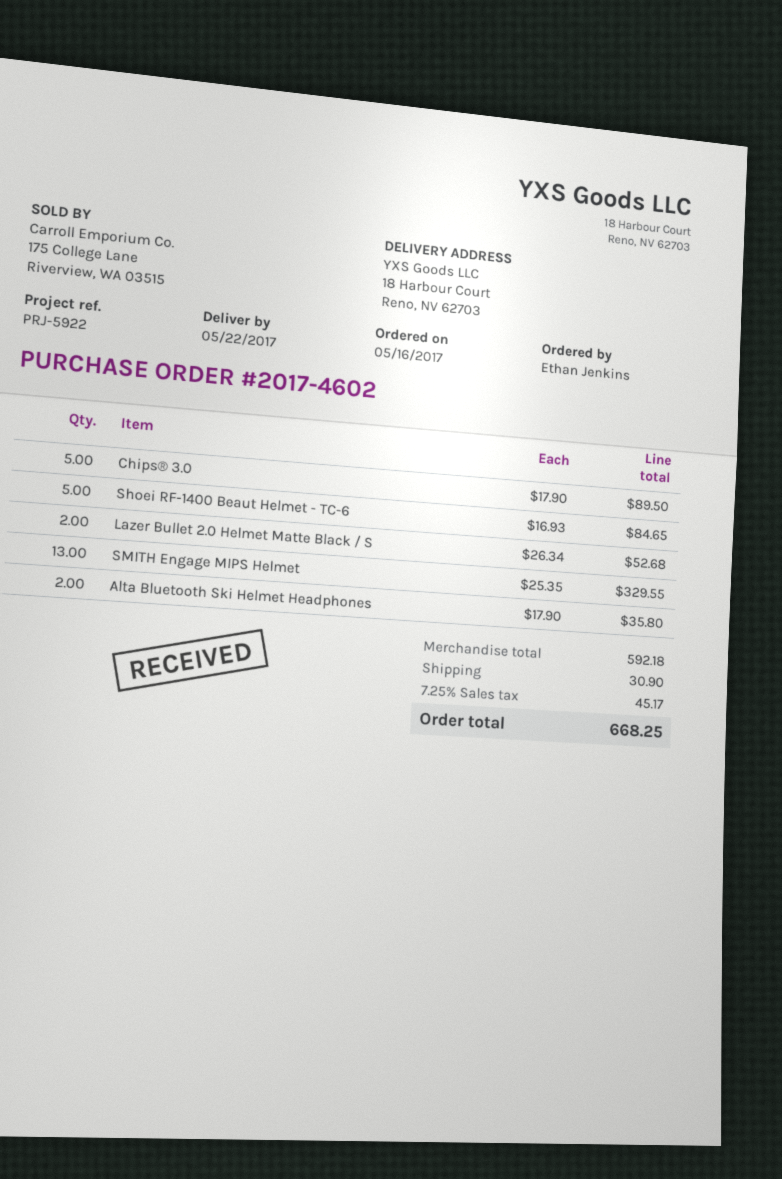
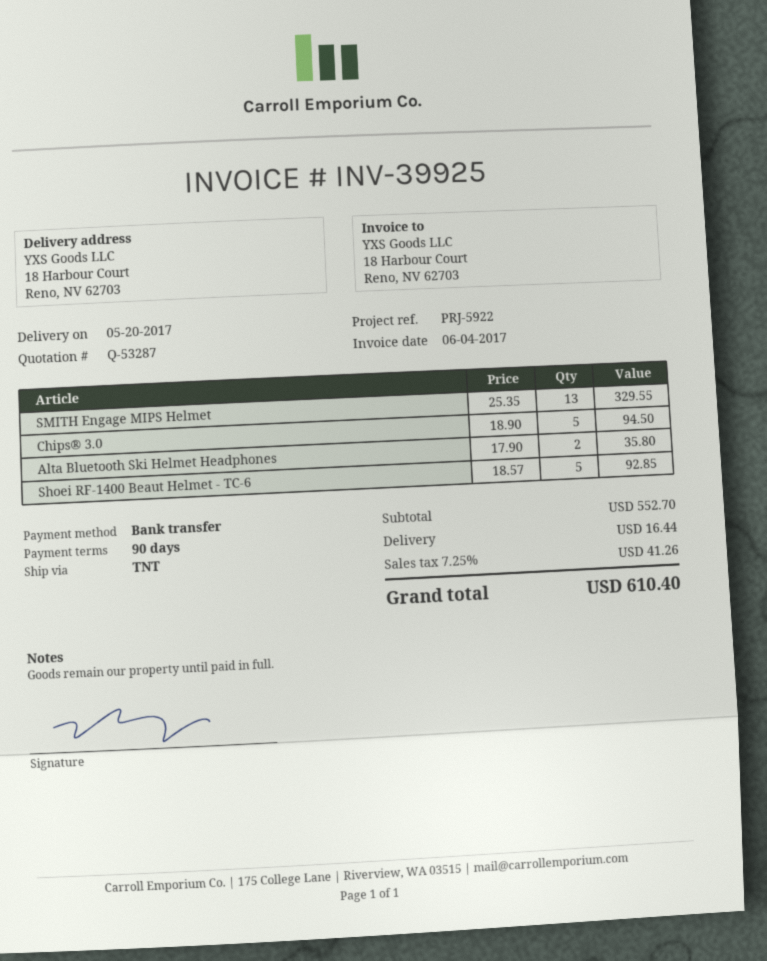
delivery date: 2017-05-22 -> 2017-05-20
Chips® 3.0: 5 x 17.90 = 89.50 -> 5 x 18.90 = 94.50
Shoei RF-1400 Beaut Helmet - TC-6: 5 x 16.93 = 84.65 -> 5 x 18.57 = 92.85
Lazer Bullet 2.0 Helmet Matte Black / S: 2 x 26.34 = 52.68 -> none
subtotal: 592.18 -> 552.70
shipping: 30.90 -> 16.44
tax: 7.25% = 45.17 -> 7.25% = 41.26
total: 668.25 -> 610.40

